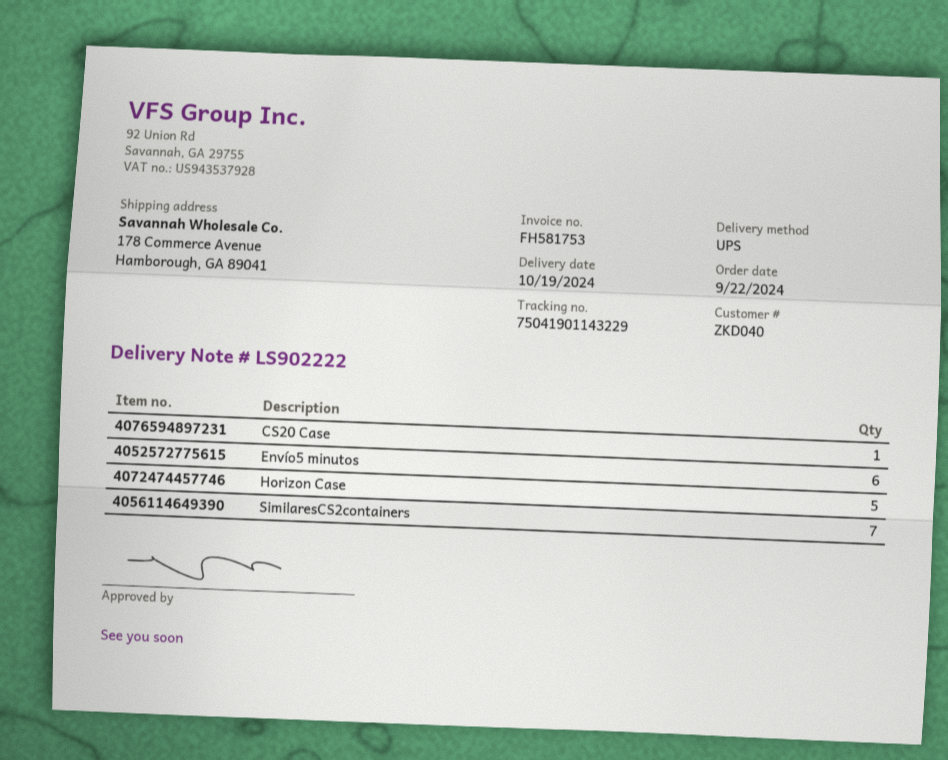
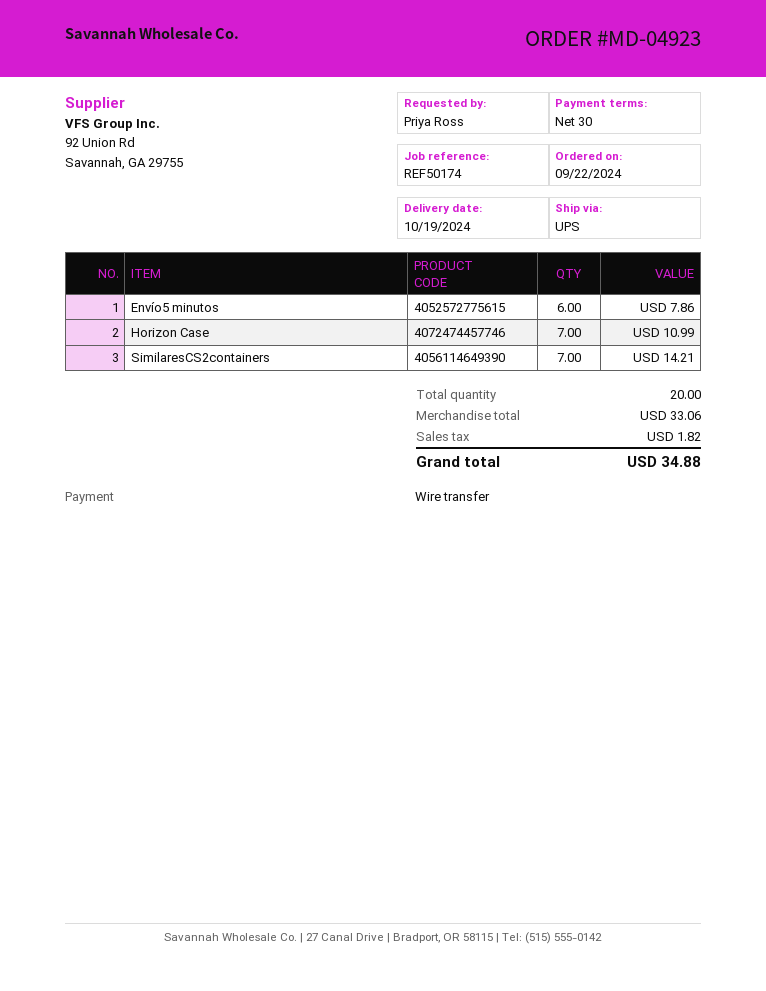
CS20 Case: 1 -> none
Horizon Case: 5 -> 7

